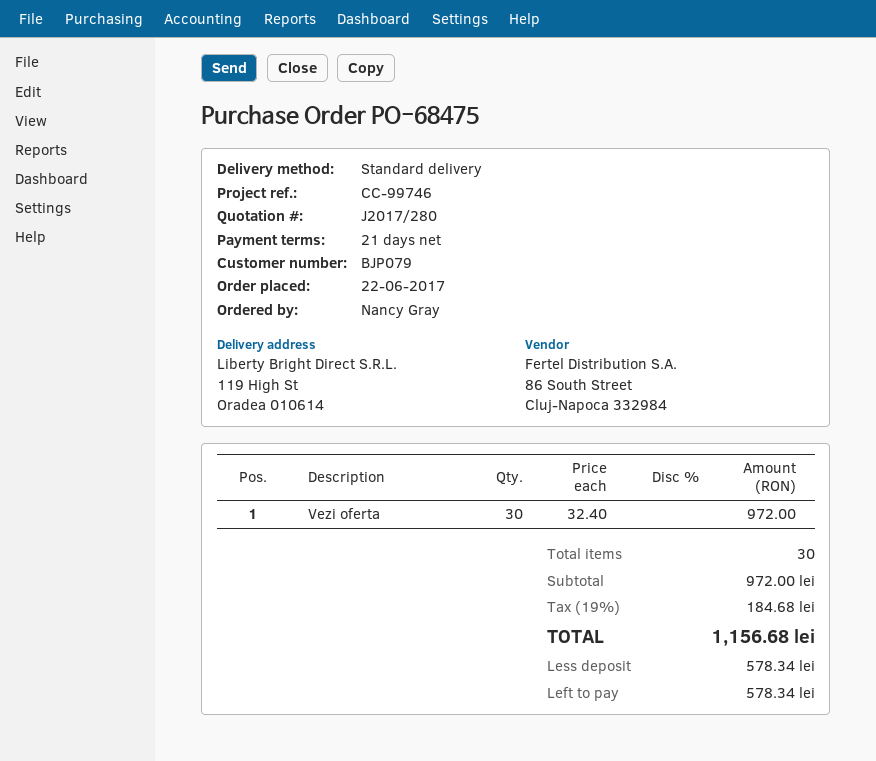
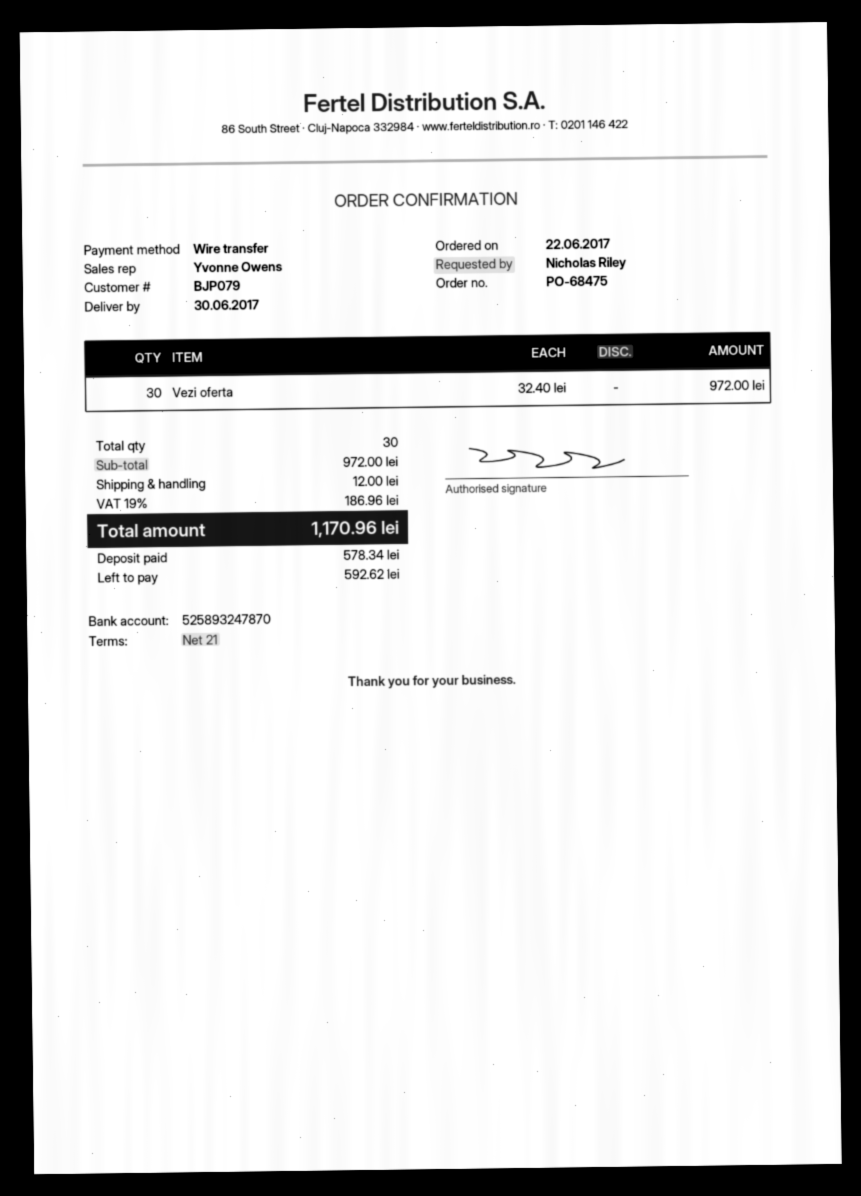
ordered by: Nancy Gray -> Nicholas Riley
shipping: none -> 12.00
tax: 19% = 184.68 -> 19% = 186.96
total: 1156.68 -> 1170.96
balance: 578.34 -> 592.62

